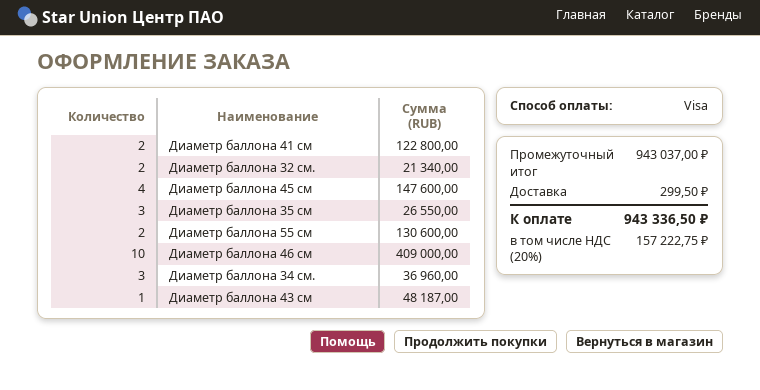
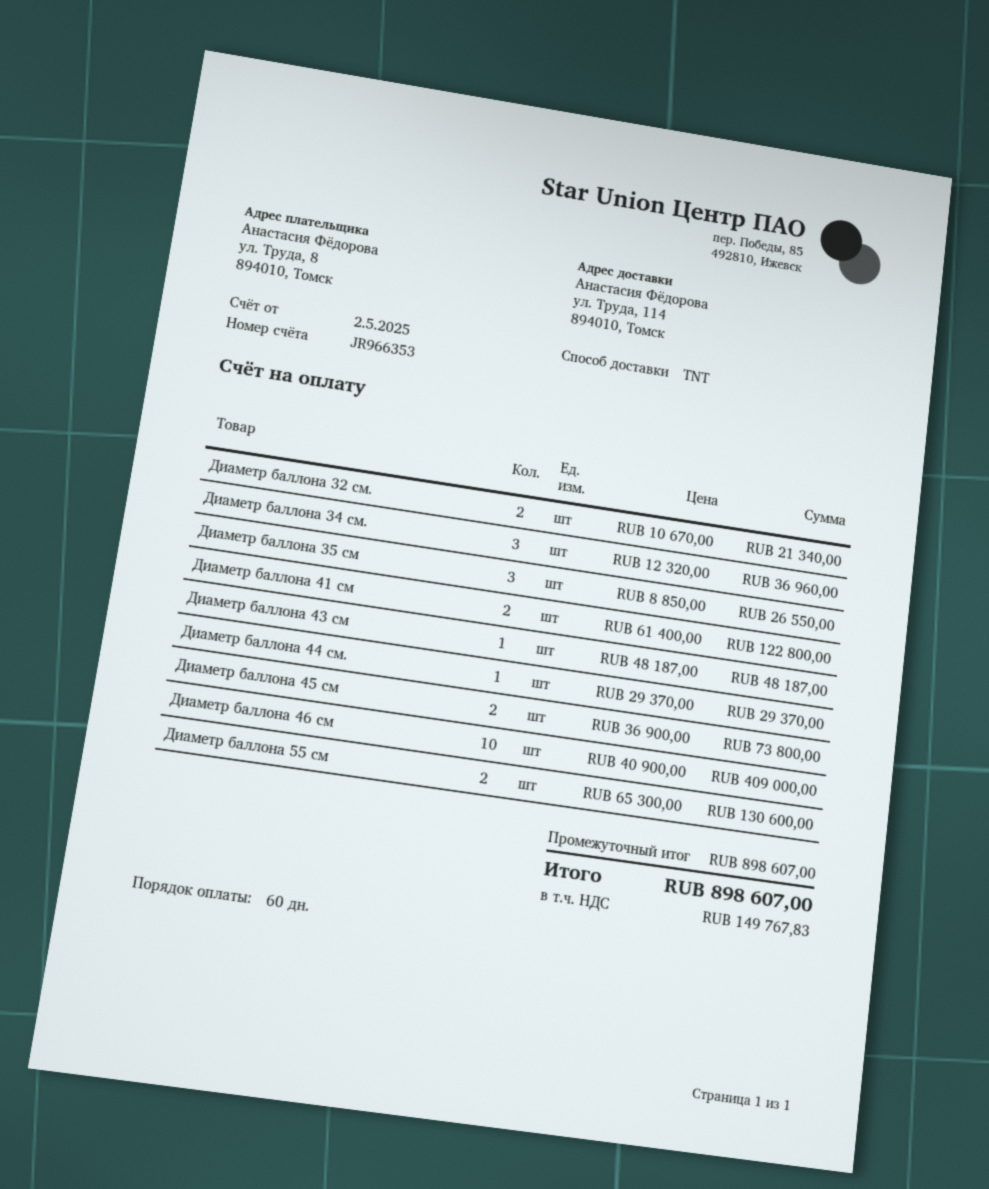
Диаметр баллона 45 см: 4 for 147600.00 -> 2 for 73800.00
Диаметр баллона 44 см.: none -> 1 for 29370.00
subtotal: 943037.00 -> 898607.00
shipping: 299.50 -> none
tax: 157222.75 -> 149767.83
total: 943336.50 -> 898607.00

